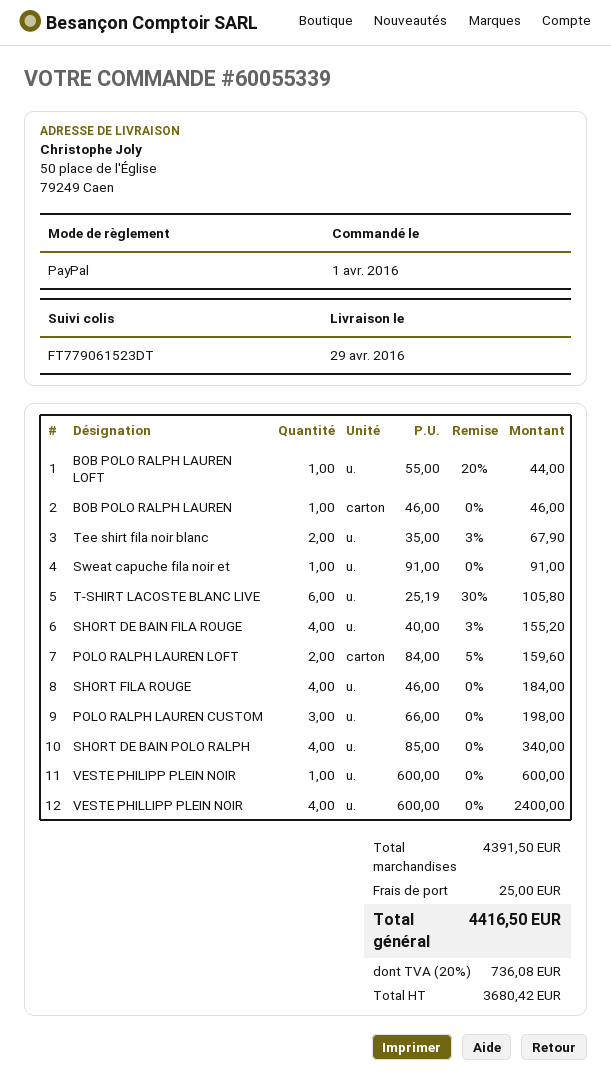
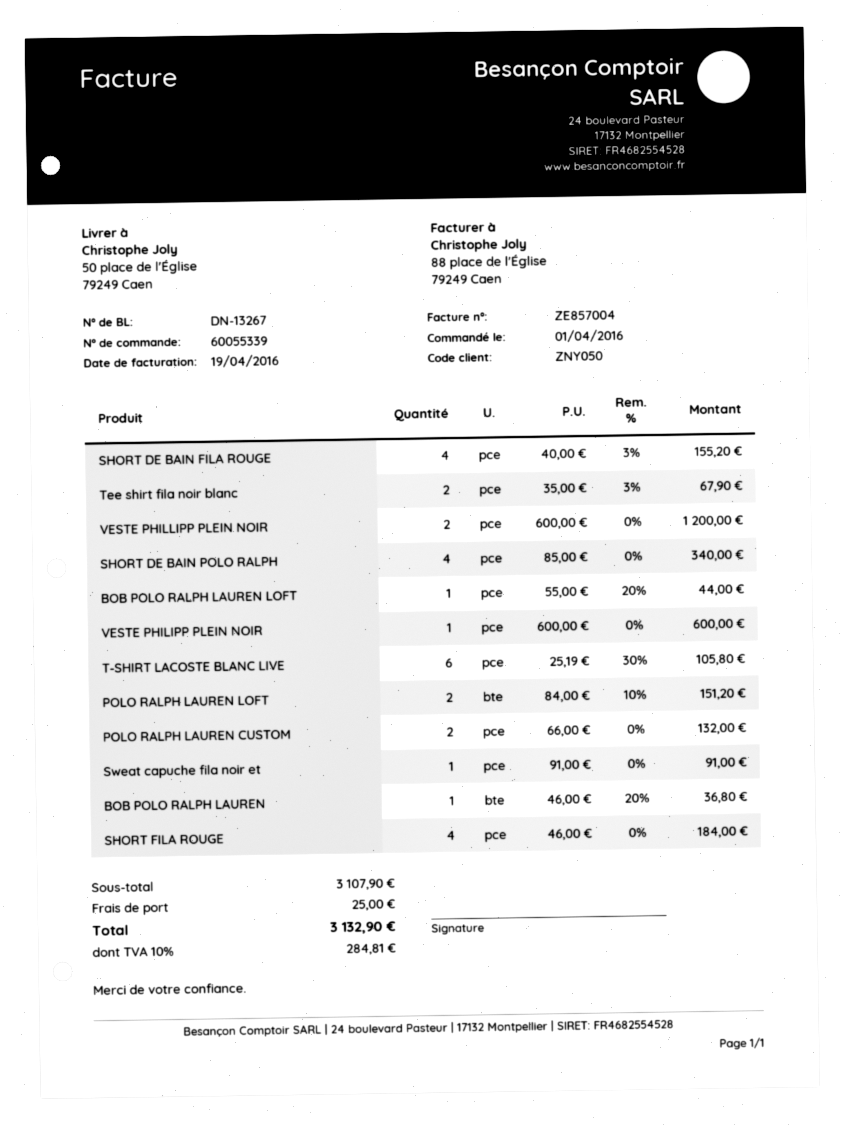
BOB POLO RALPH LAUREN: 1 x 46.00 = 46.00 -> 1 x 46.00 - 20% = 36.80
POLO RALPH LAUREN LOFT: 2 x 84.00 - 5% = 159.60 -> 2 x 84.00 - 10% = 151.20
POLO RALPH LAUREN CUSTOM: 3 x 66.00 = 198.00 -> 2 x 66.00 = 132.00
VESTE PHILLIPP PLEIN NOIR: 4 x 600.00 = 2400.00 -> 2 x 600.00 = 1200.00
subtotal: 4391.50 -> 3107.90
tax: 20% = 736.08 -> 10% = 284.81
total: 4416.50 -> 3132.90

